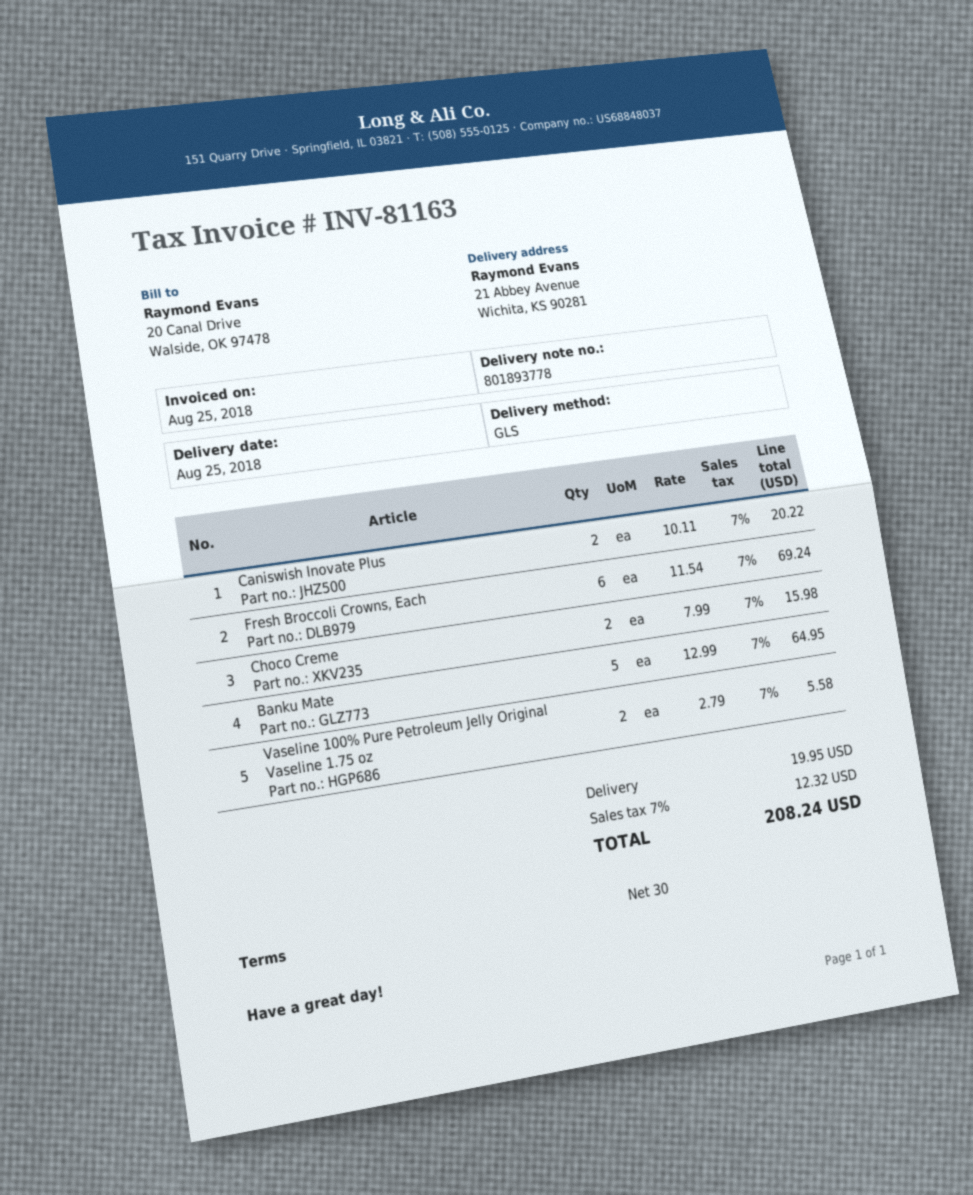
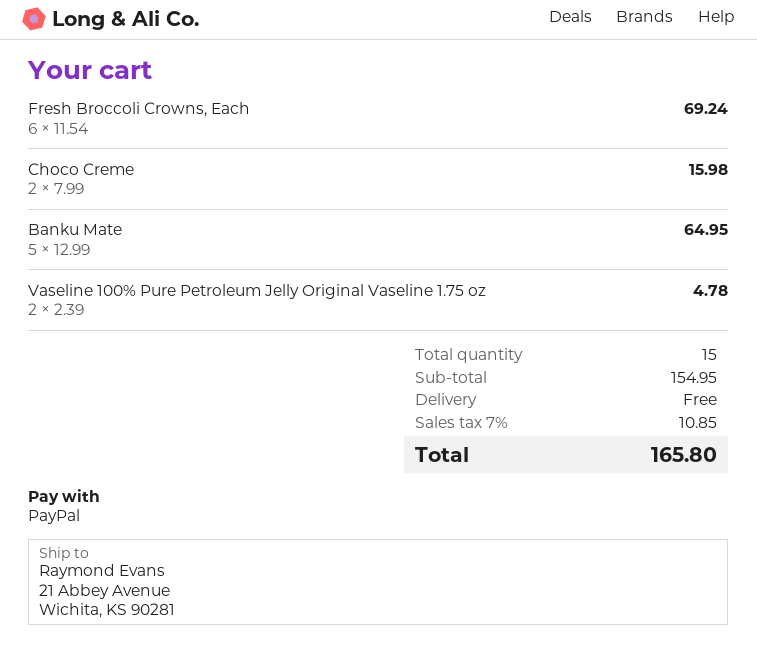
Caniswish Inovate Plus: 2 x 10.11 = 20.22 -> none
Vaseline 100% Pure Petroleum Jelly Original Vaseline 1.75 oz: 2 x 2.79 = 5.58 -> 2 x 2.39 = 4.78
shipping: 19.95 -> 0.00
tax: 7% = 12.32 -> 7% = 10.85
total: 208.24 -> 165.80

